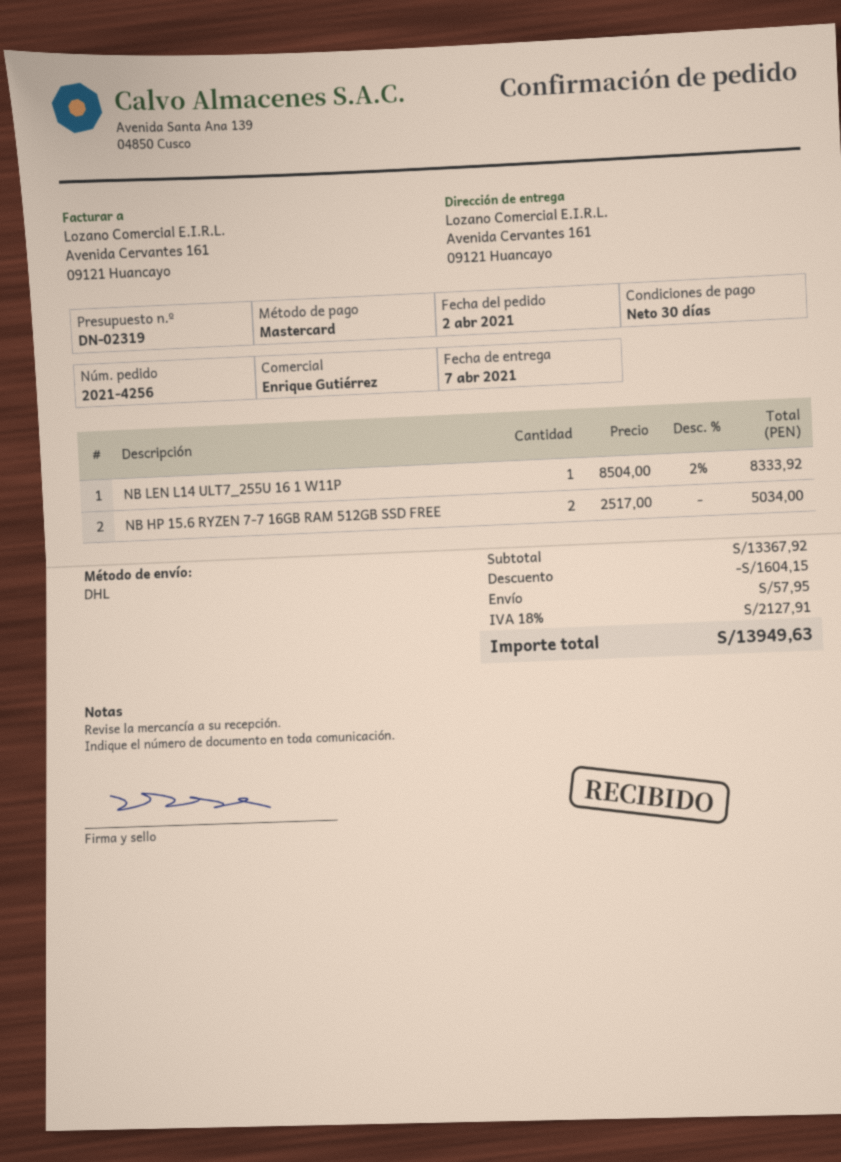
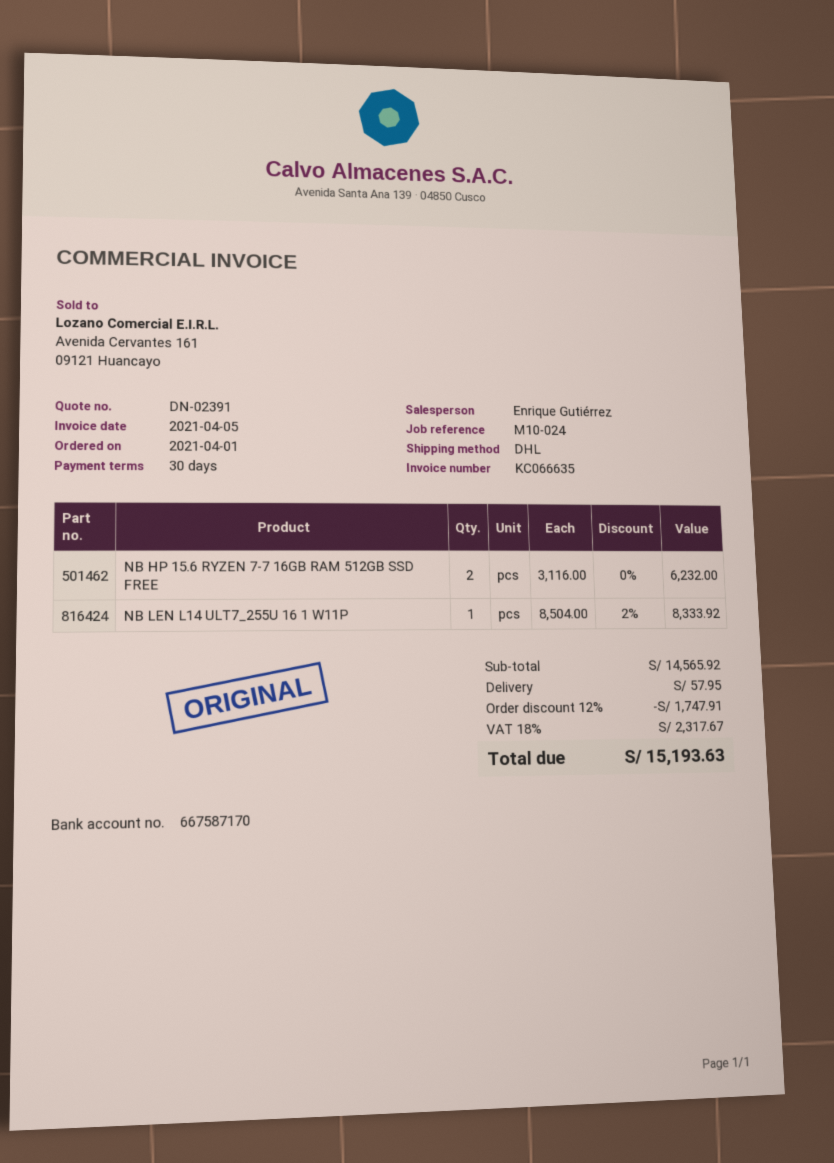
quote number: DN-02319 -> DN-02391
order date: 2021-04-02 -> 2021-04-01
NB HP 15.6 RYZEN 7-7 16GB RAM 512GB SSD FREE: 2 x 2517.00 = 5034.00 -> 2 x 3116.00 = 6232.00
subtotal: 13367.92 -> 14565.92
discount: 1604.15 -> 1747.91
tax: 18% = 2127.91 -> 18% = 2317.67
total: 13949.63 -> 15193.63

